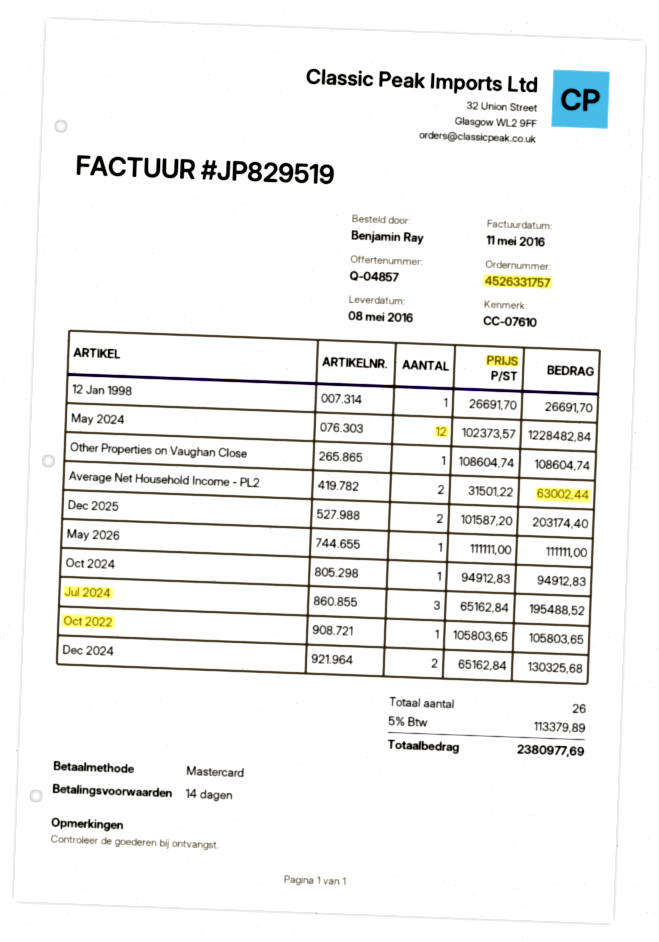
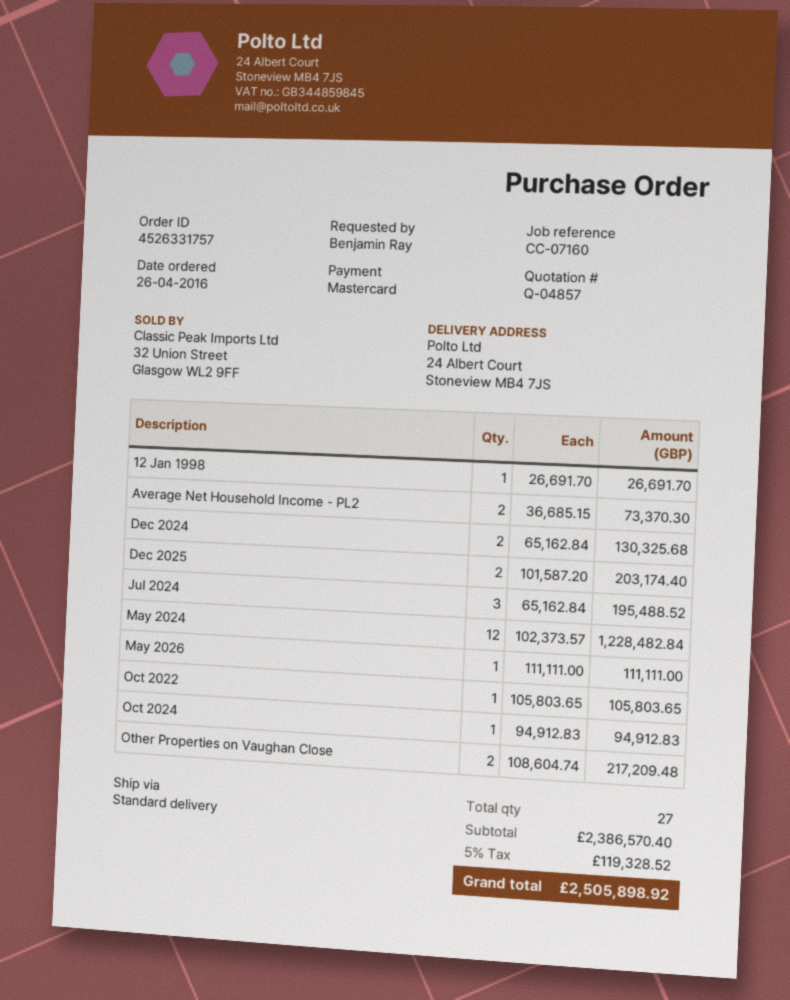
reference: CC-07610 -> CC-07160
Other Properties on Vaughan Close: 1 x 108604.74 = 108604.74 -> 2 x 108604.74 = 217209.48
Average Net Household Income - PL2: 2 x 31501.22 = 63002.44 -> 2 x 36685.15 = 73370.30
total quantity: 26 -> 27
tax: 5% = 113379.89 -> 5% = 119328.52
total: 2380977.69 -> 2505898.92

